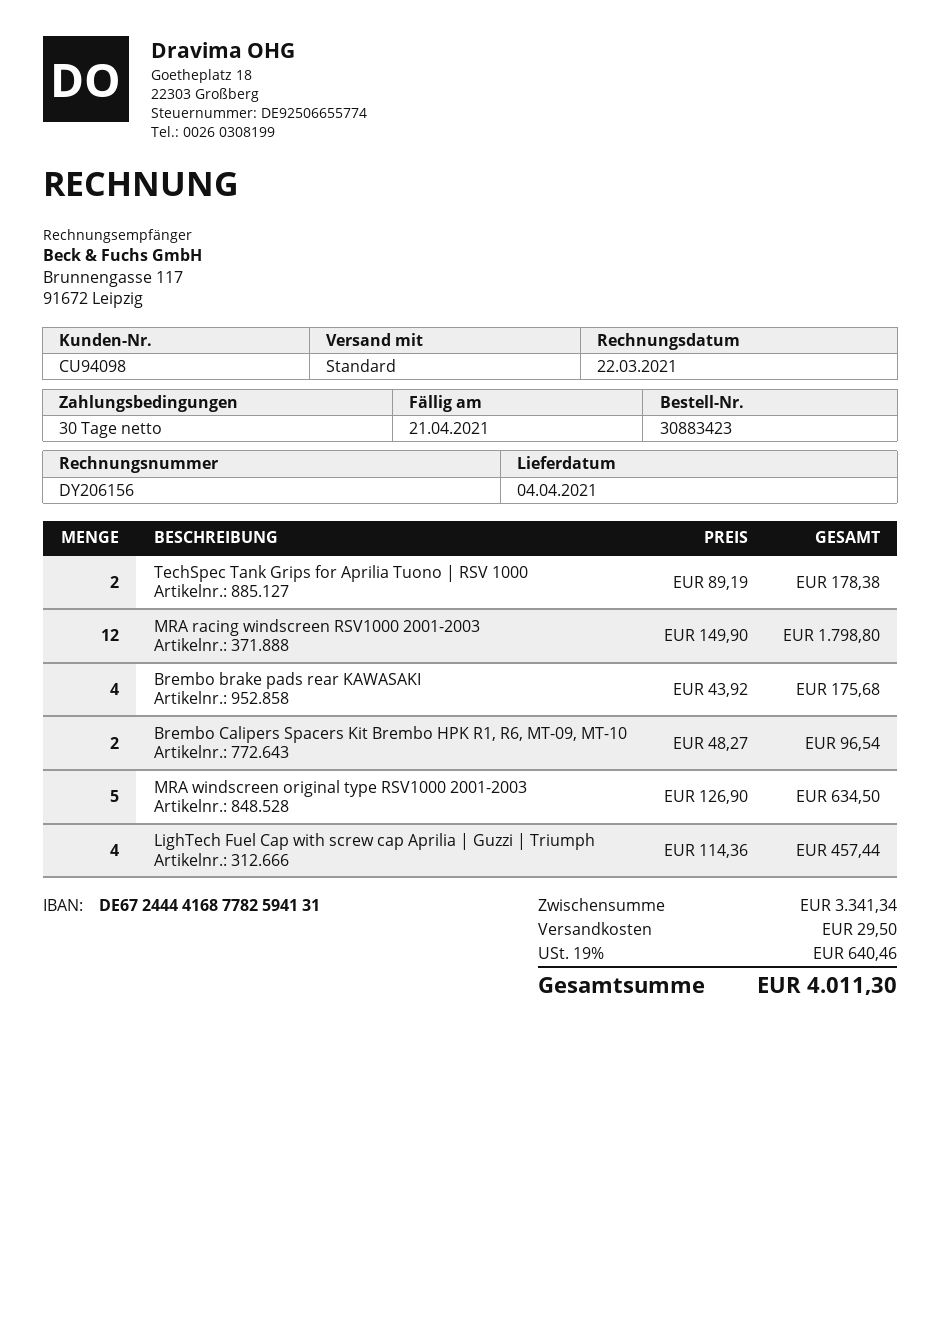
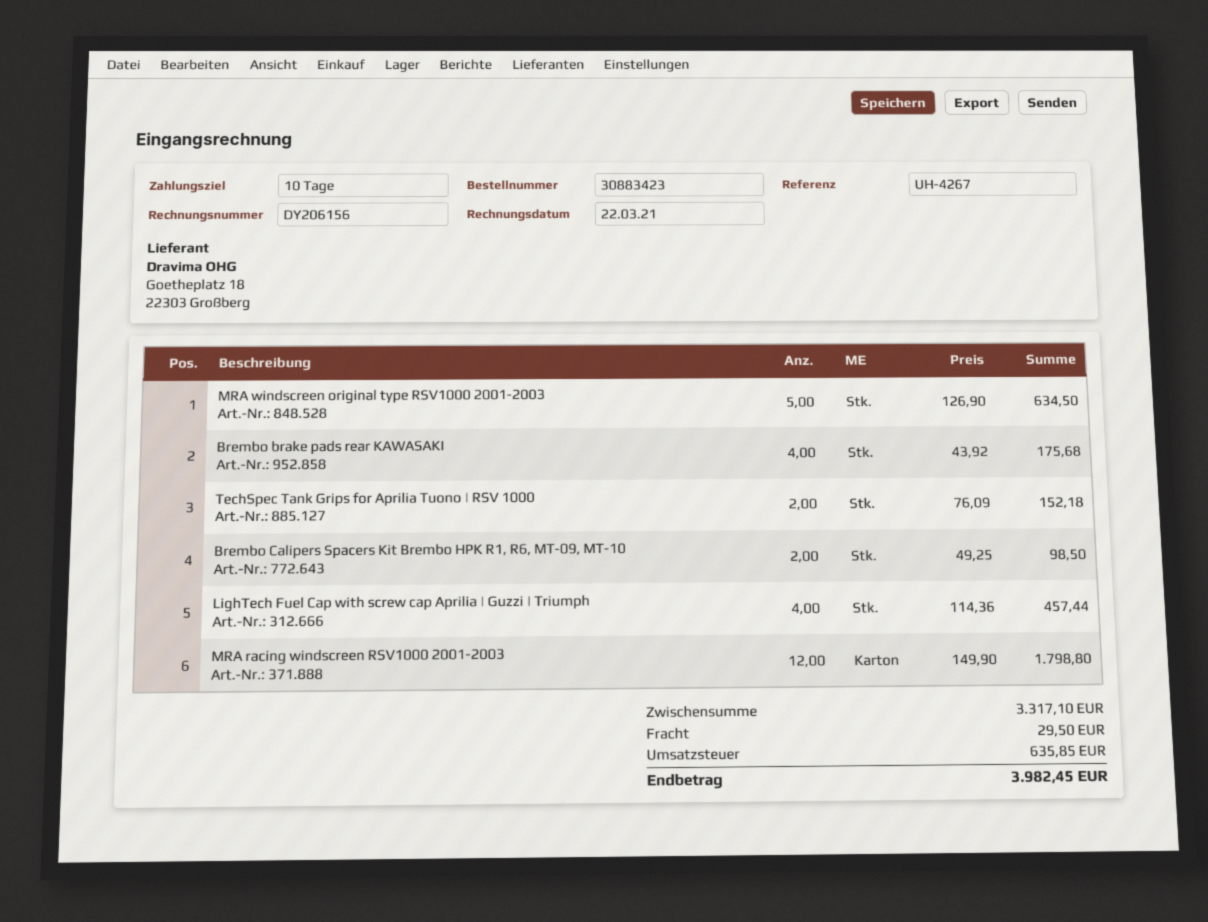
payment terms: 30 days -> 10 days
TechSpec Tank Grips for Aprilia Tuono | RSV 1000: 2 x 89.19 = 178.38 -> 2 x 76.09 = 152.18
Brembo Calipers Spacers Kit Brembo HPK R1, R6, MT-09, MT-10: 2 x 48.27 = 96.54 -> 2 x 49.25 = 98.50
subtotal: 3341.34 -> 3317.10
tax: 640.46 -> 635.85
total: 4011.30 -> 3982.45

